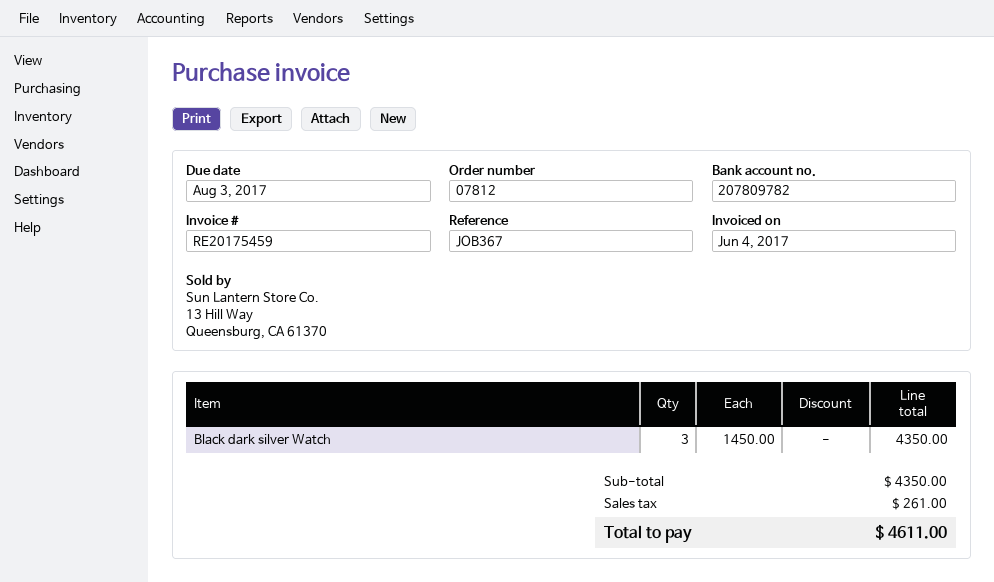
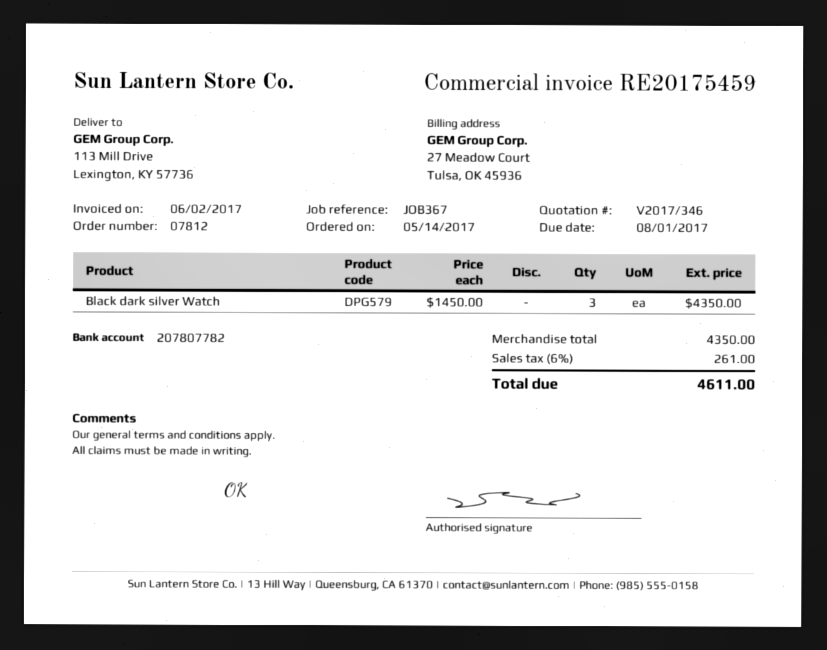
invoice date: 2017-06-04 -> 2017-06-02
due date: 2017-08-03 -> 2017-08-01
bank account: 207809782 -> 207807782

